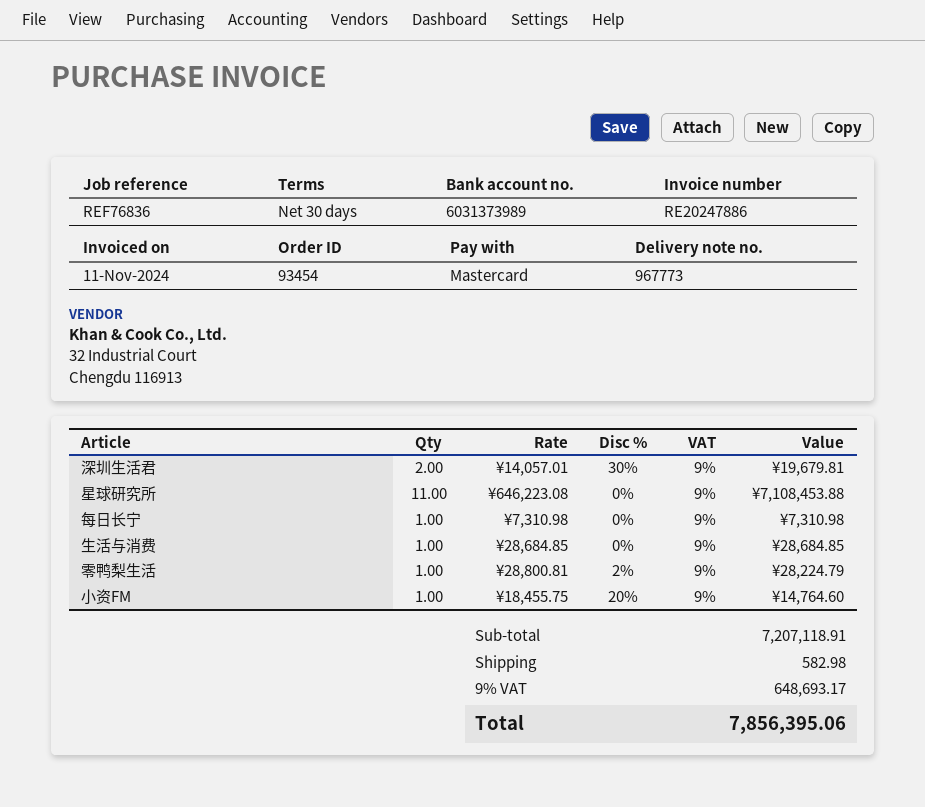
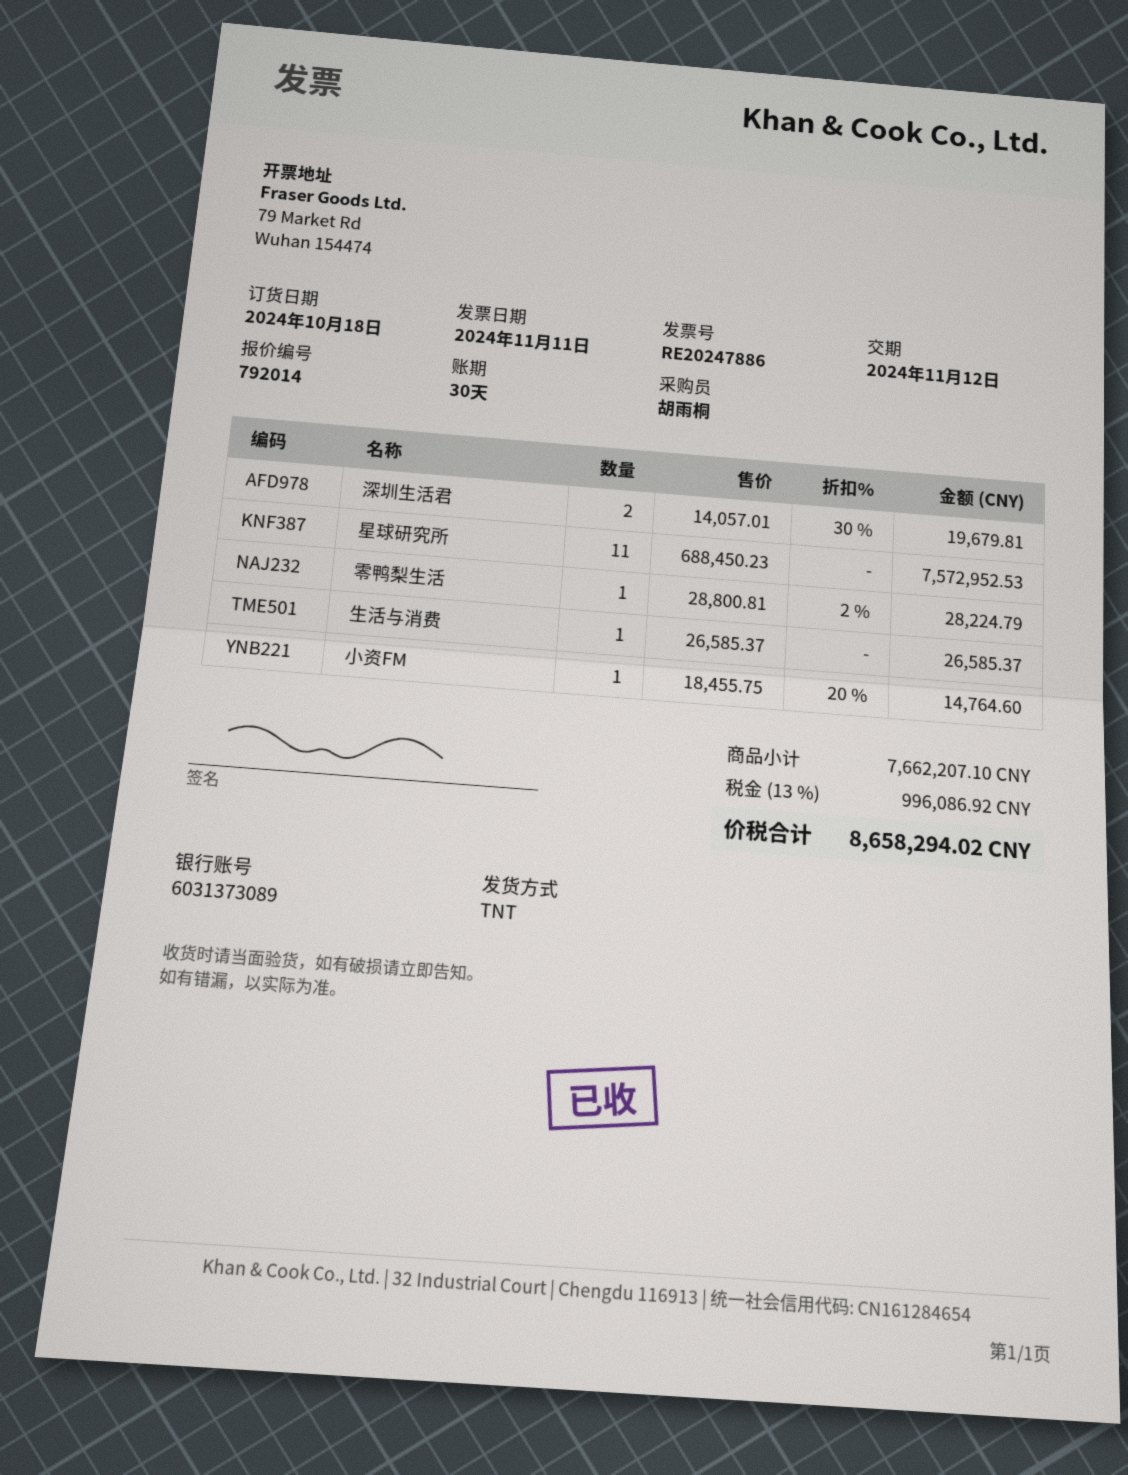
bank account: 6031373989 -> 6031373089
星球研究所: 11 x 646223.08 = 7108453.88 -> 11 x 688450.23 = 7572952.53
每日长宁: 1 x 7310.98 = 7310.98 -> none
生活与消费: 1 x 28684.85 = 28684.85 -> 1 x 26585.37 = 26585.37
subtotal: 7207118.91 -> 7662207.10
shipping: 582.98 -> none
tax: 9% = 648693.17 -> 13% = 996086.92
total: 7856395.06 -> 8658294.02

